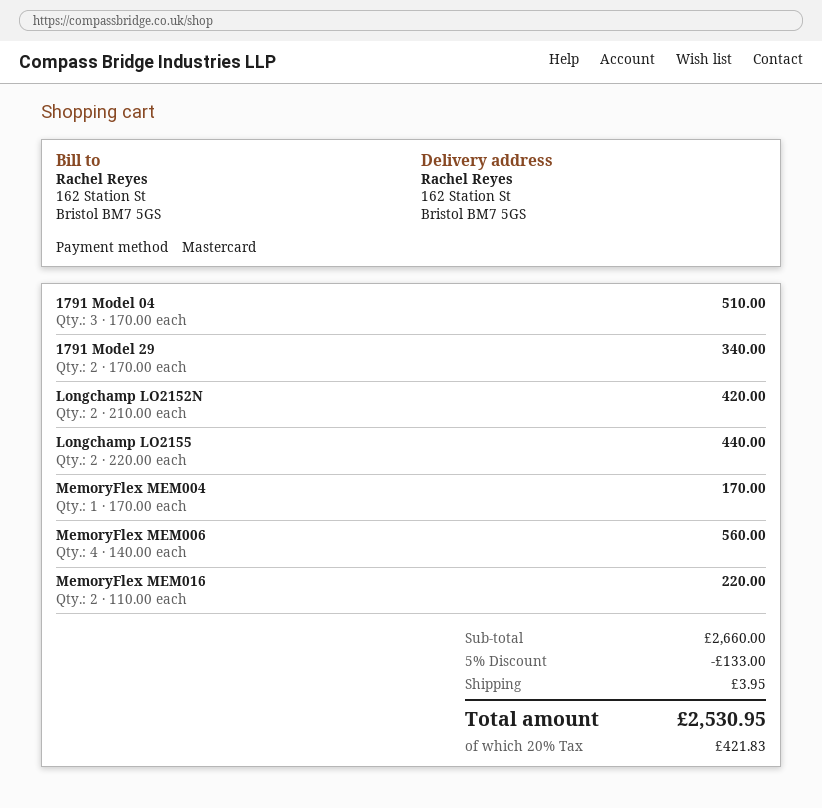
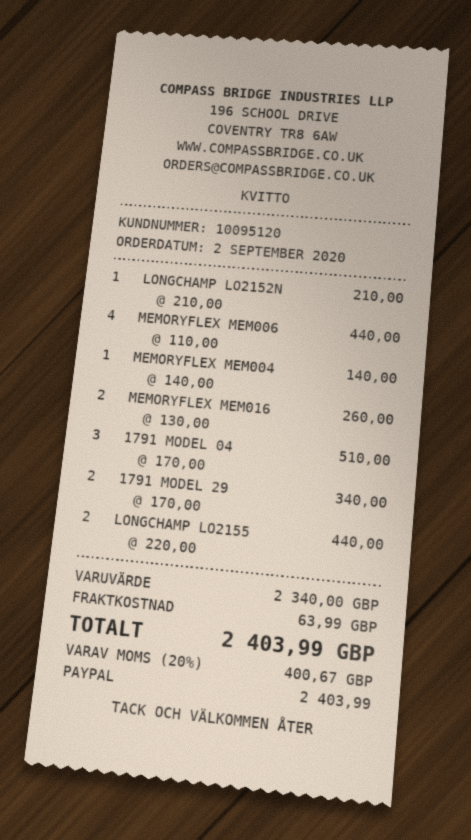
payment method: Mastercard -> PayPal
Longchamp LO2152N: 2 x 210.00 = 420.00 -> 1 x 210.00 = 210.00
MemoryFlex MEM004: 1 x 170.00 = 170.00 -> 1 x 140.00 = 140.00
MemoryFlex MEM006: 4 x 140.00 = 560.00 -> 4 x 110.00 = 440.00
MemoryFlex MEM016: 2 x 110.00 = 220.00 -> 2 x 130.00 = 260.00
subtotal: 2660.00 -> 2340.00
discount: 5% = 133.00 -> none
shipping: 3.95 -> 63.99
tax: 20% = 421.83 -> 20% = 400.67
total: 2530.95 -> 2403.99

